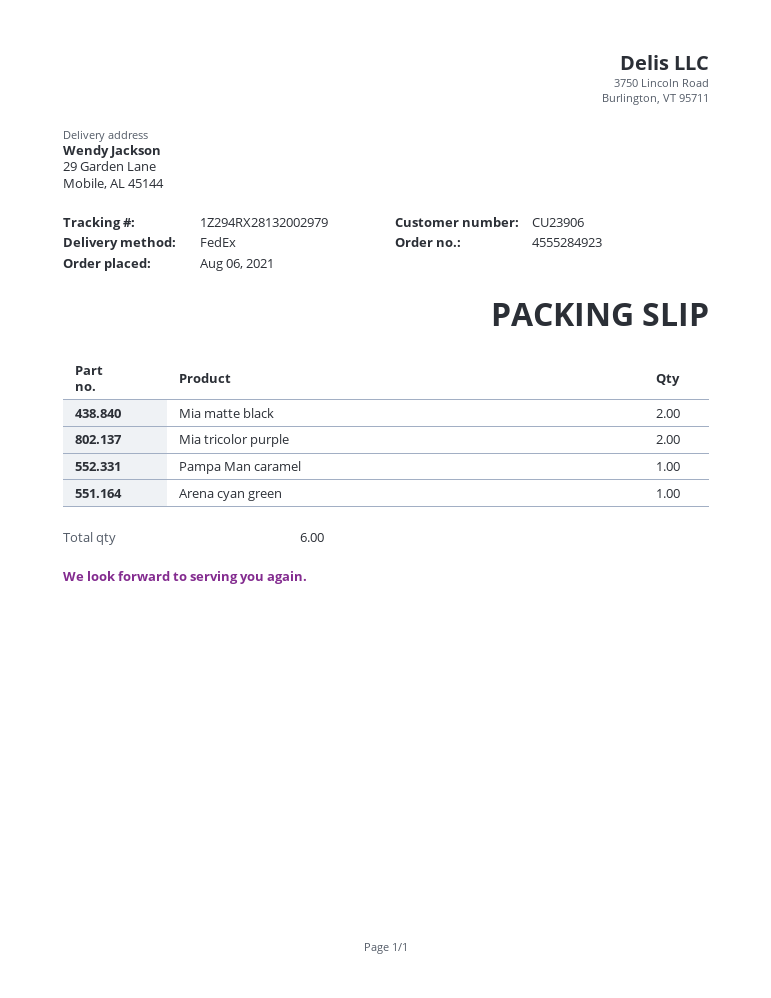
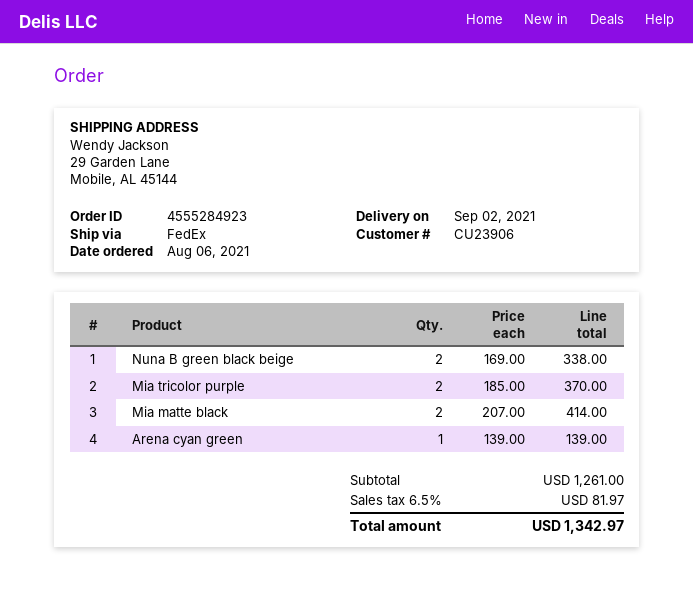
Pampa Man caramel: 1 -> none
Nuna B green black beige: none -> 2

